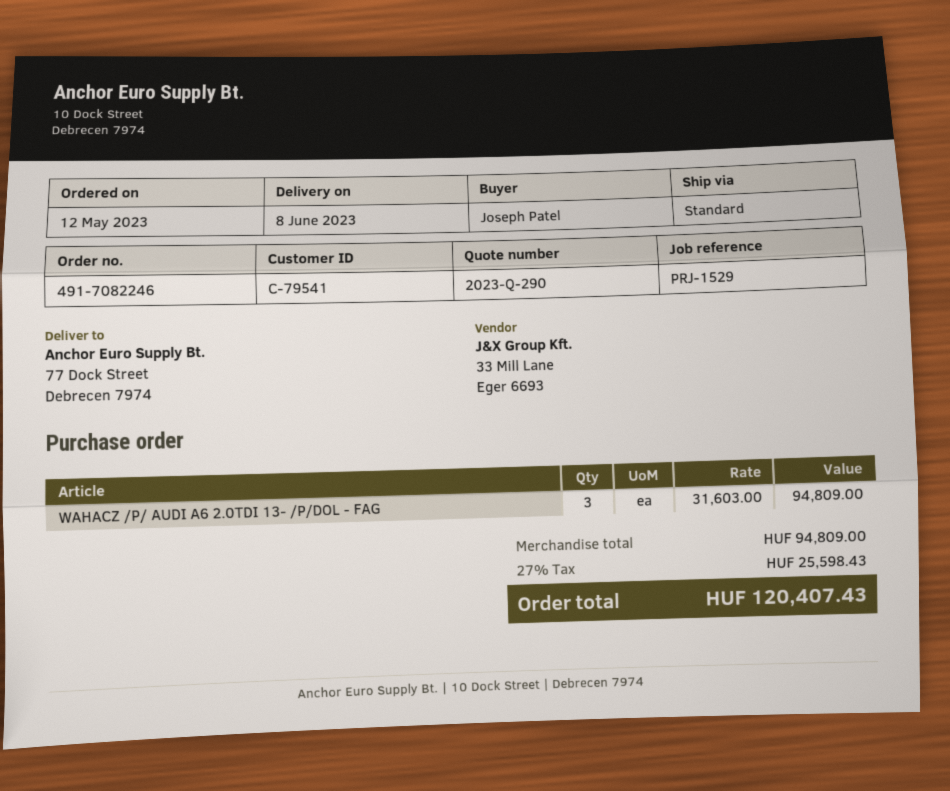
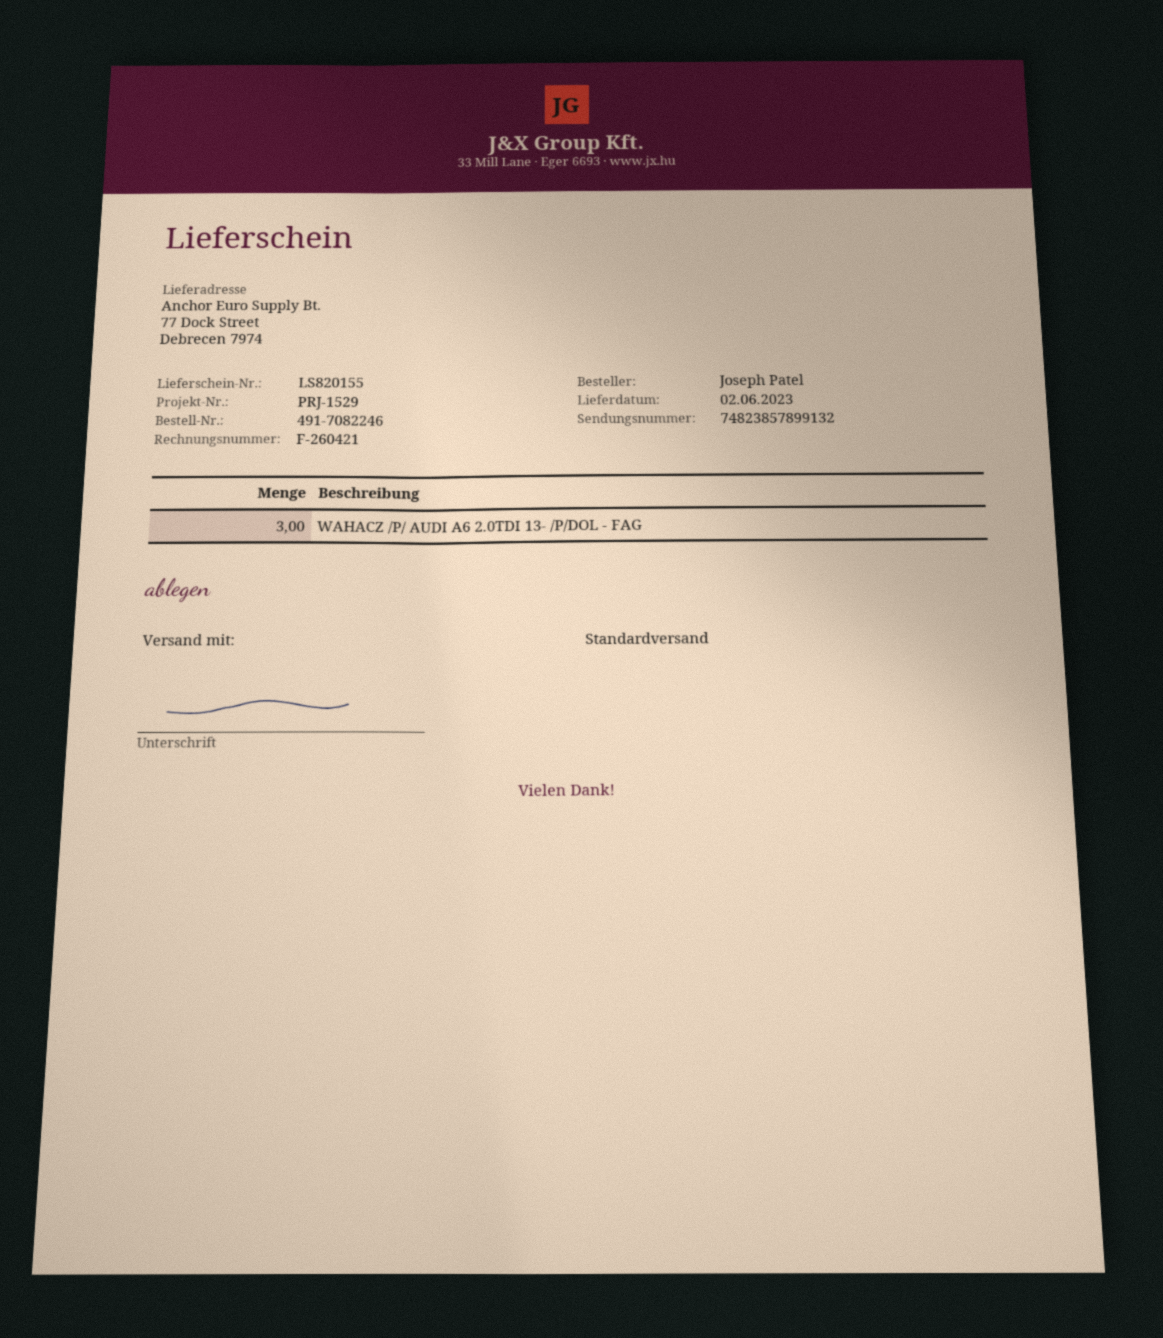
delivery date: 2023-06-08 -> 2023-06-02

